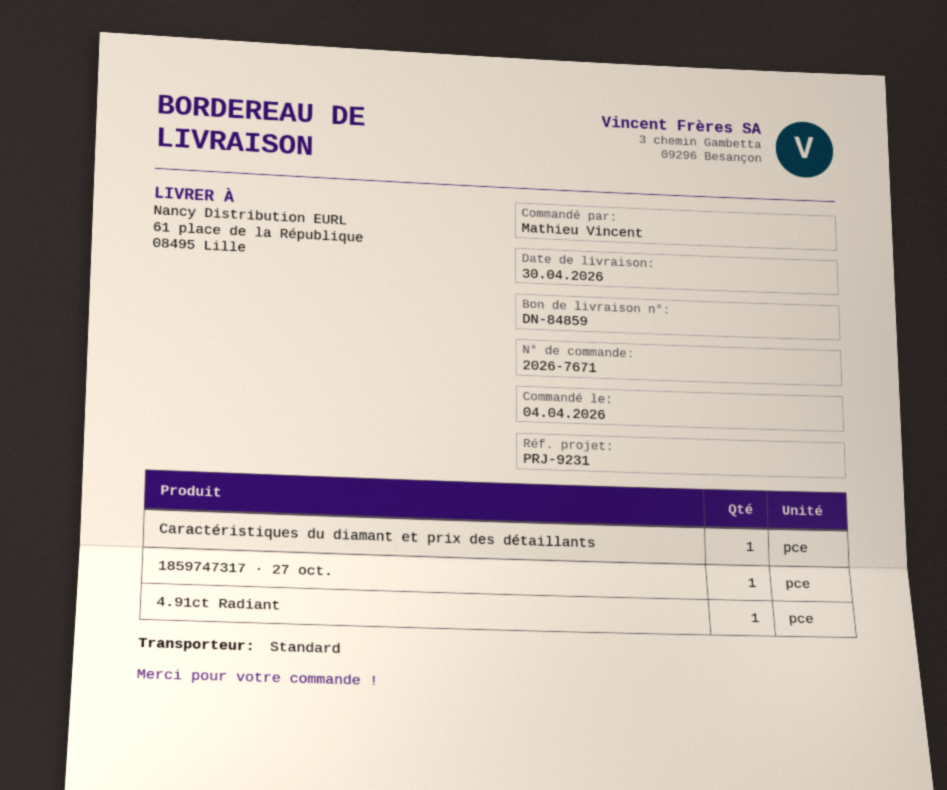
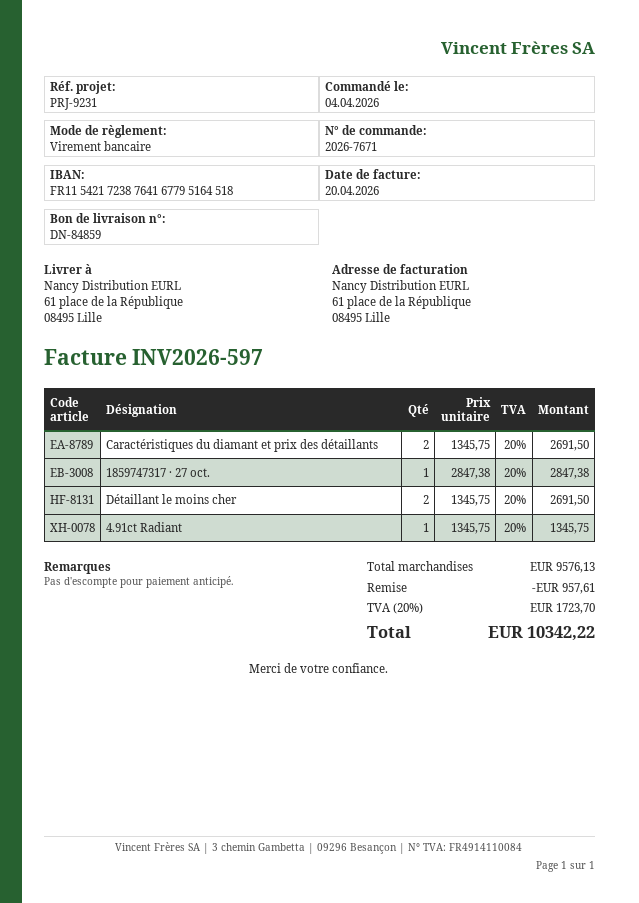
Caractéristiques du diamant et prix des détaillants: 1 -> 2
Détaillant le moins cher: none -> 2

